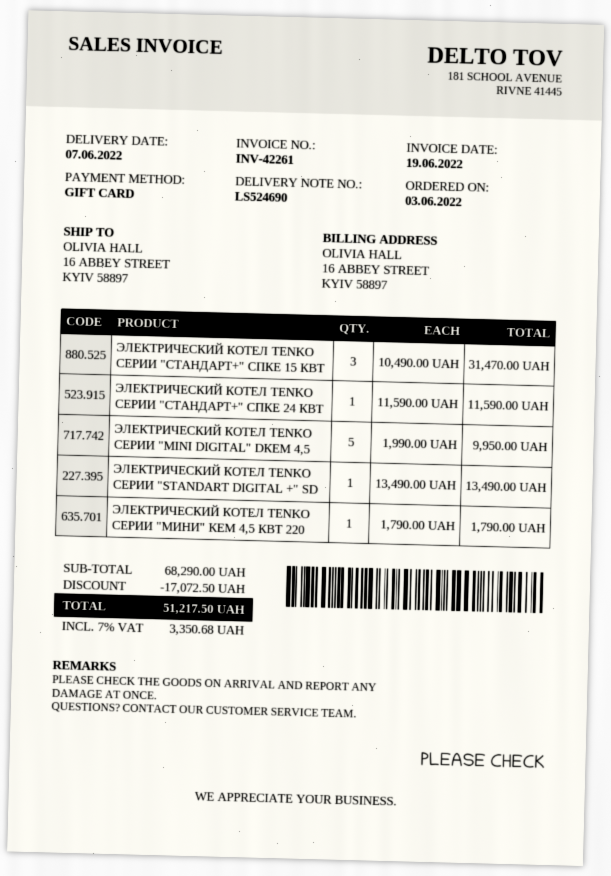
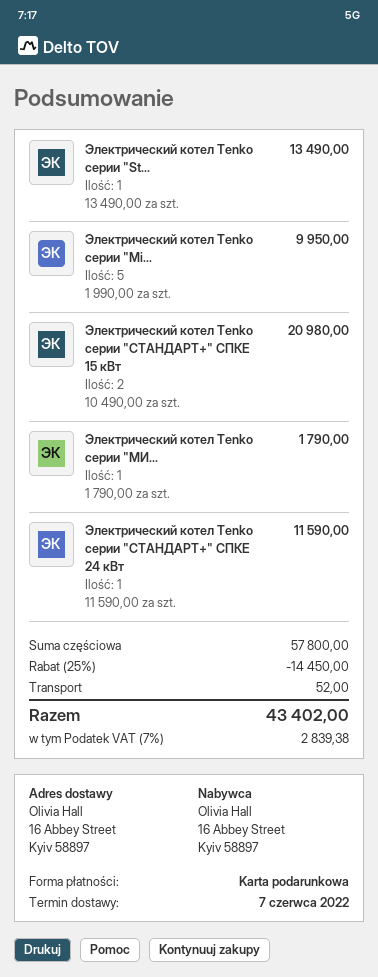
ЭЛЕКТРИЧЕСКИЙ КОТЕЛ TENKO СЕРИИ "СТАНДАРТ+" СПКЕ 15 КВТ: 3 x 10490.00 = 31470.00 -> 2 x 10490.00 = 20980.00
subtotal: 68290.00 -> 57800.00
discount: 17072.50 -> 14450.00
shipping: none -> 52.00
tax: 7% = 3350.68 -> 7% = 2839.38
total: 51217.50 -> 43402.00

